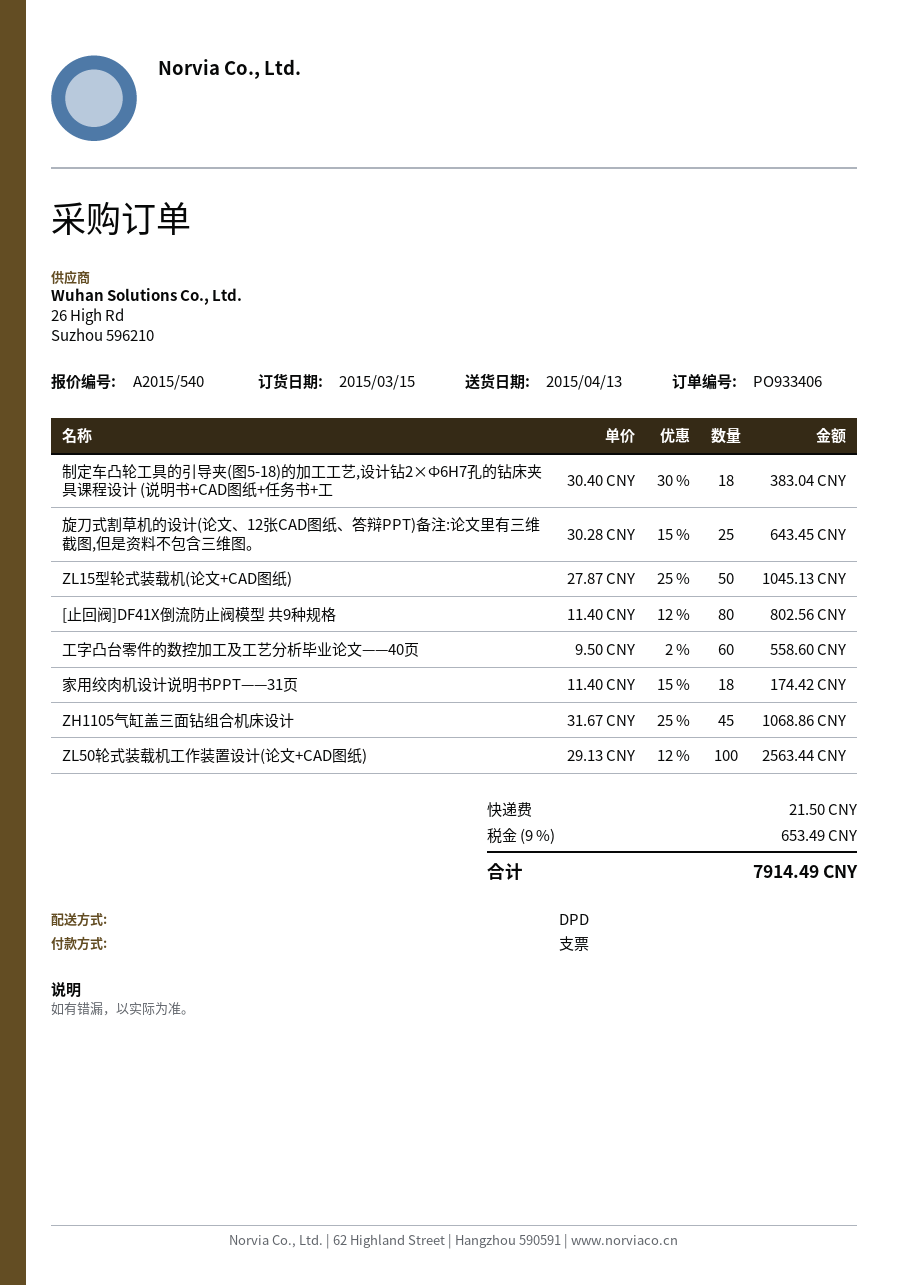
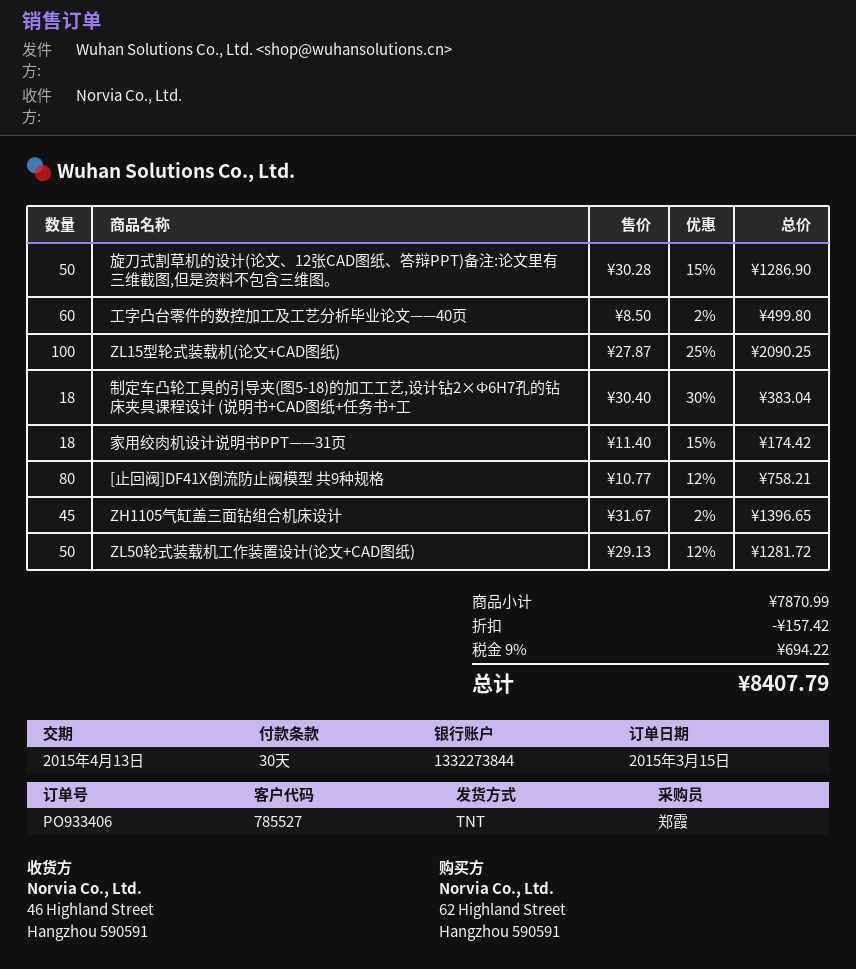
shipping method: DPD -> TNT
旋刀式割草机的设计(论文、12张CAD图纸、答辩PPT)备注:论文里有三维截图,但是资料不包含三维图。: 25 x 30.28 - 15% = 643.45 -> 50 x 30.28 - 15% = 1286.90
ZL15型轮式装载机(论文+CAD图纸): 50 x 27.87 - 25% = 1045.13 -> 100 x 27.87 - 25% = 2090.25
[止回阀]DF41X倒流防止阀模型 共9种规格: 80 x 11.40 - 12% = 802.56 -> 80 x 10.77 - 12% = 758.21
工字凸台零件的数控加工及工艺分析毕业论文——40页: 60 x 9.50 - 2% = 558.60 -> 60 x 8.50 - 2% = 499.80
ZH1105气缸盖三面钻组合机床设计: 45 x 31.67 - 25% = 1068.86 -> 45 x 31.67 - 2% = 1396.65
ZL50轮式装载机工作装置设计(论文+CAD图纸): 100 x 29.13 - 12% = 2563.44 -> 50 x 29.13 - 12% = 1281.72
discount: none -> 157.42
shipping: 21.50 -> none
tax: 9% = 653.49 -> 9% = 694.22
total: 7914.49 -> 8407.79

